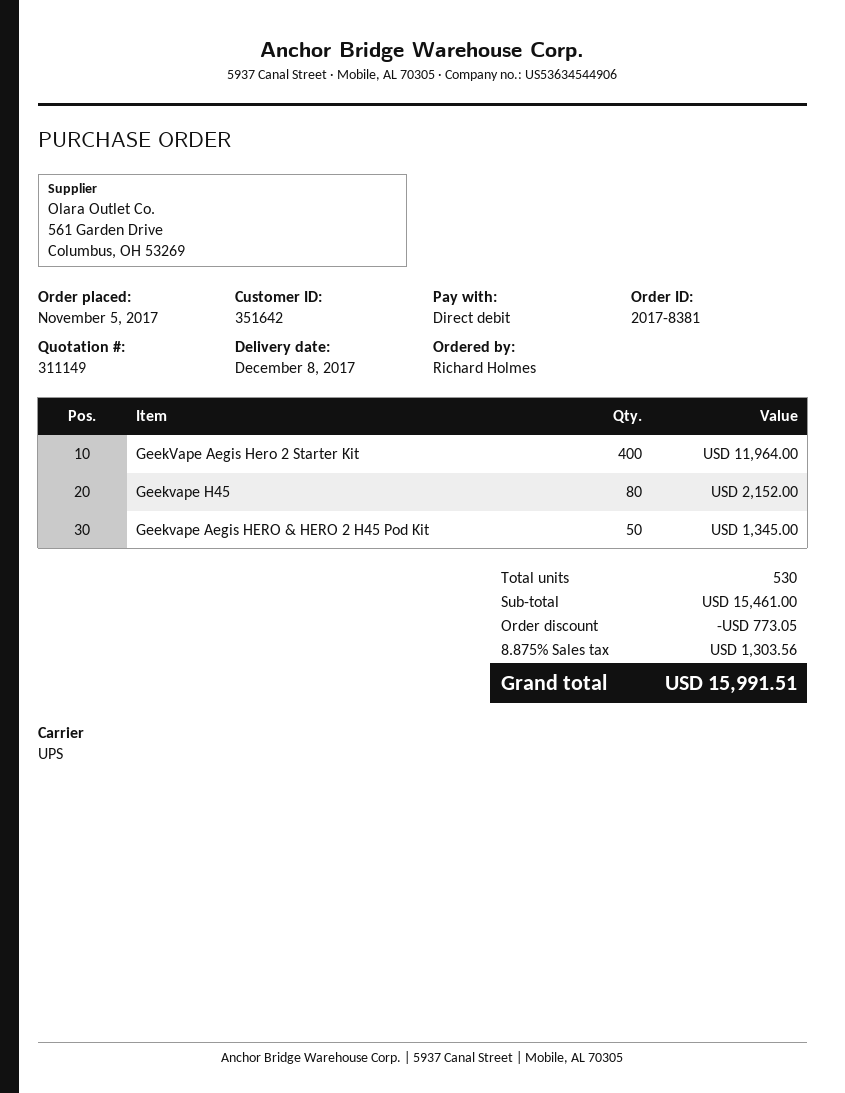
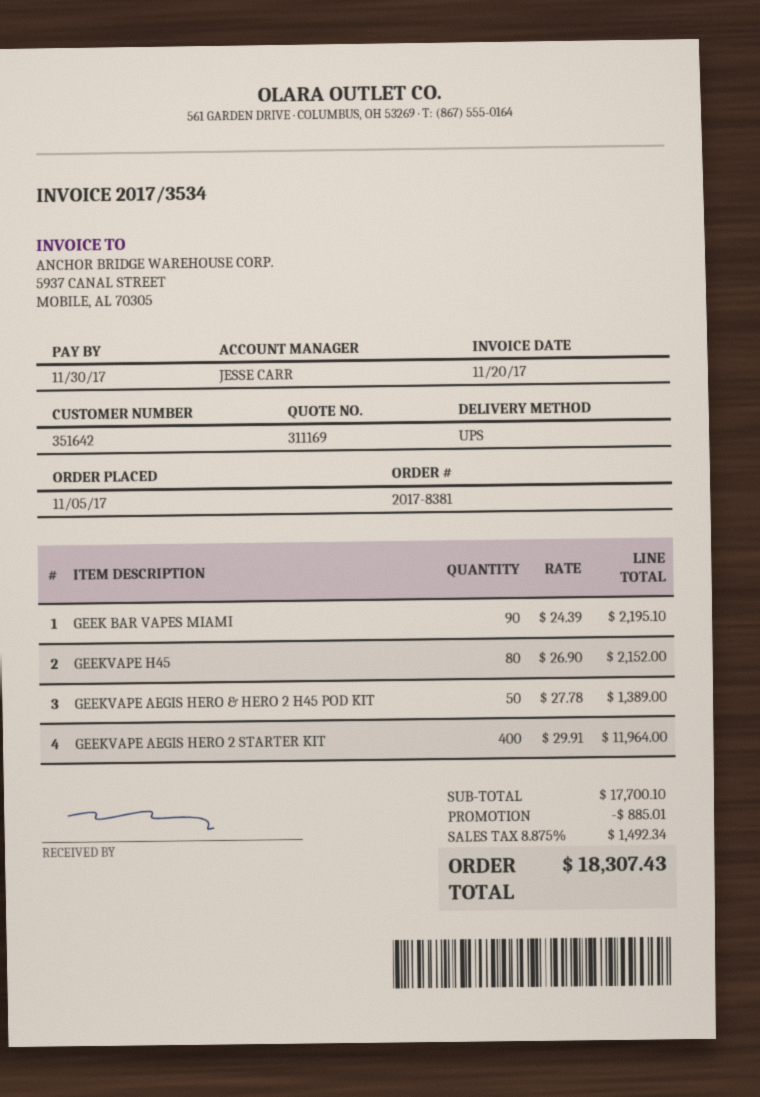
quote number: 311149 -> 311169
Geekvape Aegis HERO & HERO 2 H45 Pod Kit: 50 for 1345.00 -> 50 for 1389.00
GEEK BAR VAPES MIAMI: none -> 90 for 2195.10
subtotal: 15461.00 -> 17700.10
discount: 773.05 -> 885.01
tax: 8.875% = 1303.56 -> 8.875% = 1492.34
total: 15991.51 -> 18307.43

